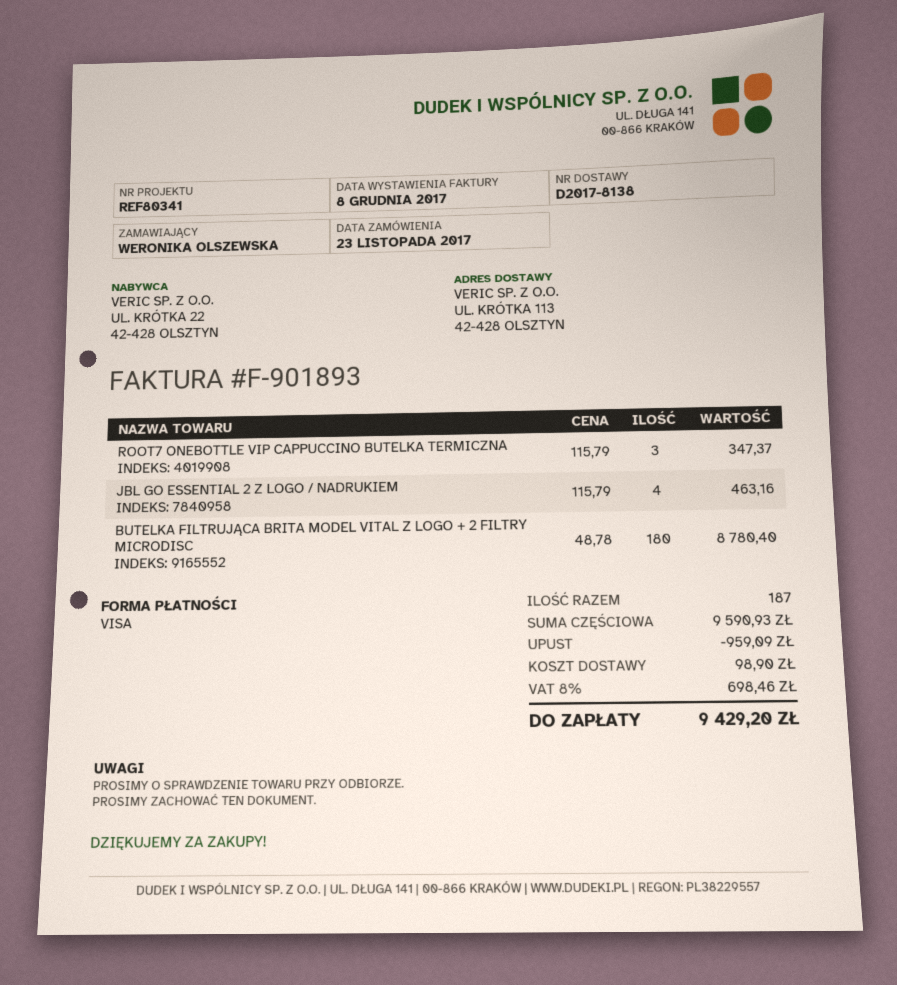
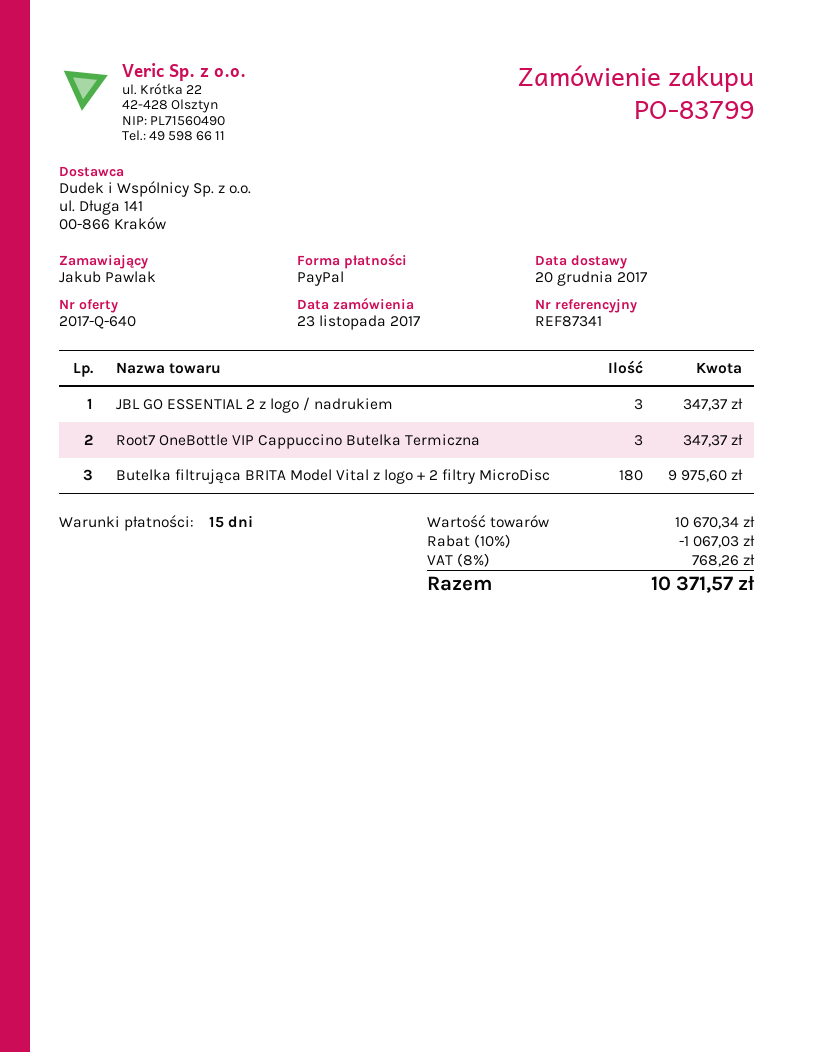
reference: REF80341 -> REF87341
ordered by: WERONIKA OLSZEWSKA -> Jakub Pawlak
payment method: Visa -> PayPal
JBL GO ESSENTIAL 2 Z LOGO / NADRUKIEM: 4 for 463.16 -> 3 for 347.37
BUTELKA FILTRUJĄCA BRITA MODEL VITAL Z LOGO + 2 FILTRY MICRODISC: 180 for 8780.40 -> 180 for 9975.60
subtotal: 9590.93 -> 10670.34
discount: 959.09 -> 1067.03
shipping: 98.90 -> none
tax: 8% = 698.46 -> 8% = 768.26
total: 9429.20 -> 10371.57

